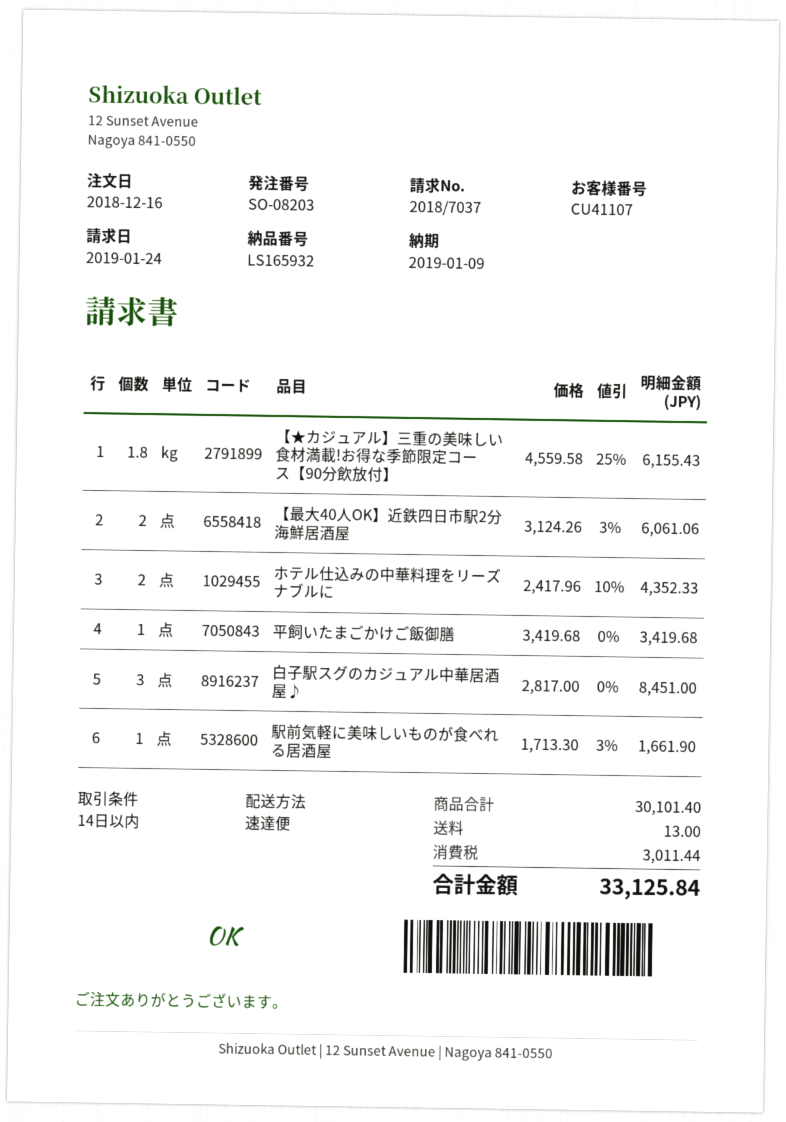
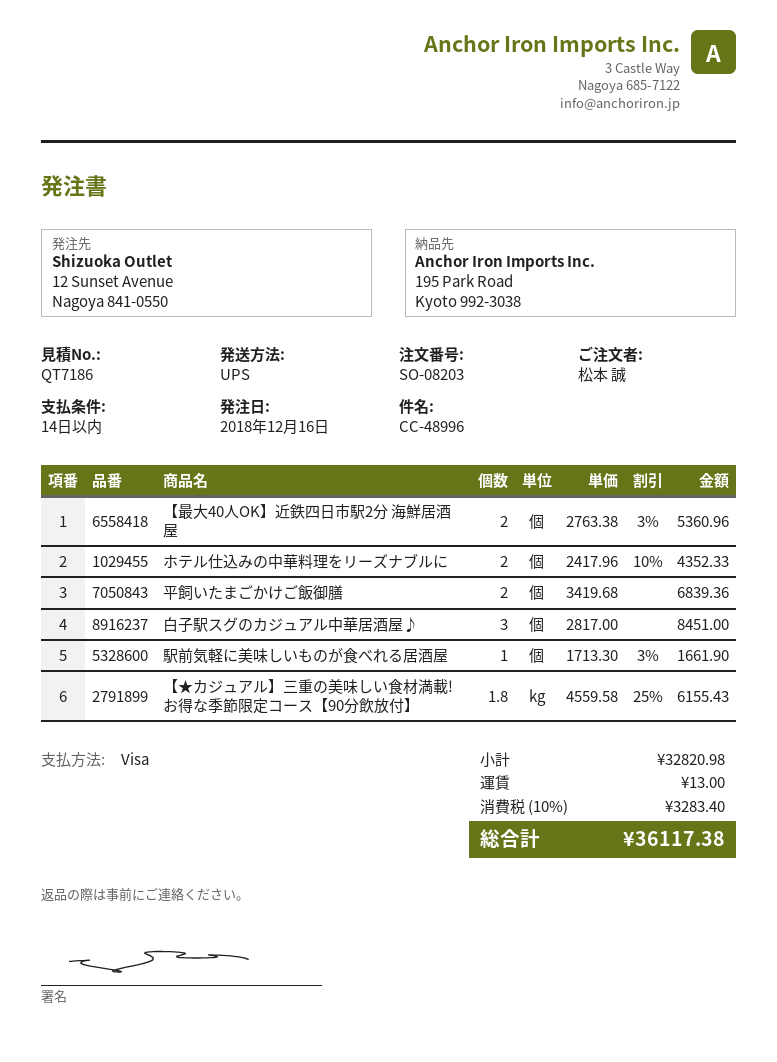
shipping method: express -> UPS
【最大40人OK】近鉄四日市駅2分 海鮮居酒屋: 2 x 3124.26 - 3% = 6061.06 -> 2 x 2763.38 - 3% = 5360.96
平飼いたまごかけご飯御膳: 1 x 3419.68 = 3419.68 -> 2 x 3419.68 = 6839.36
subtotal: 30101.40 -> 32820.98
tax: 3011.44 -> 3283.40
total: 33125.84 -> 36117.38

